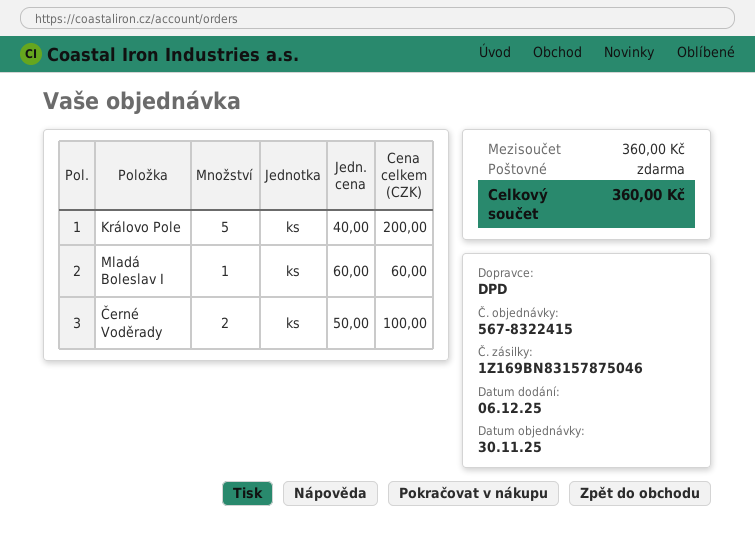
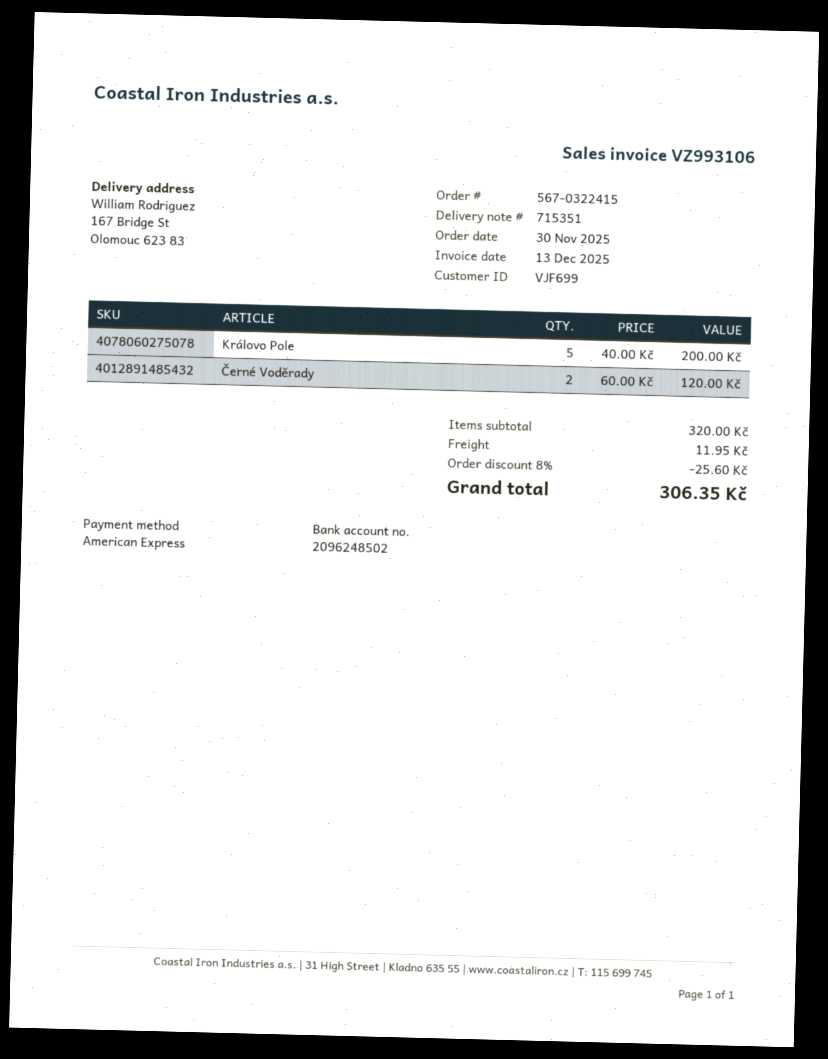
order number: 567-8322415 -> 567-0322415
Mladá Boleslav I: 1 x 60.00 = 60.00 -> none
Černé Voděrady: 2 x 50.00 = 100.00 -> 2 x 60.00 = 120.00
subtotal: 360.00 -> 320.00
discount: none -> 8% = 25.60
shipping: 0.00 -> 11.95
total: 360.00 -> 306.35

